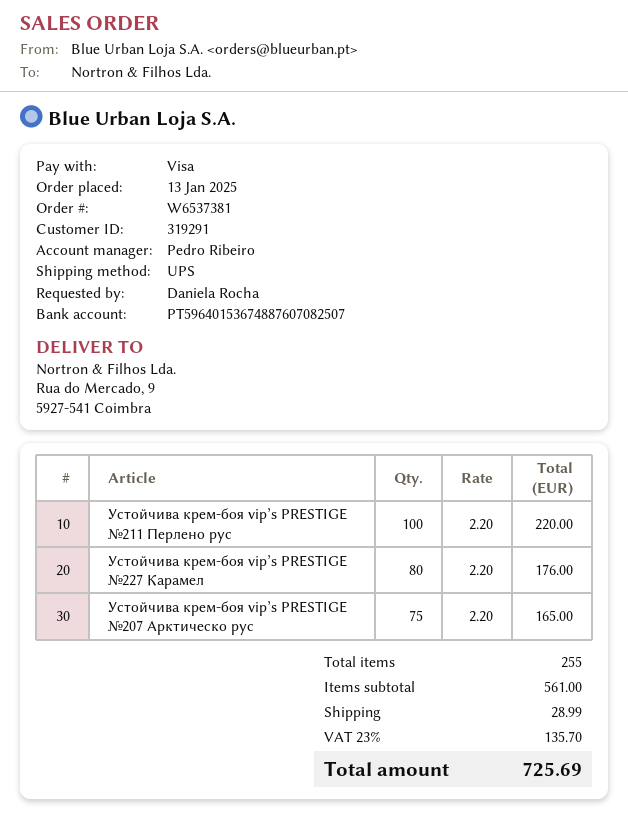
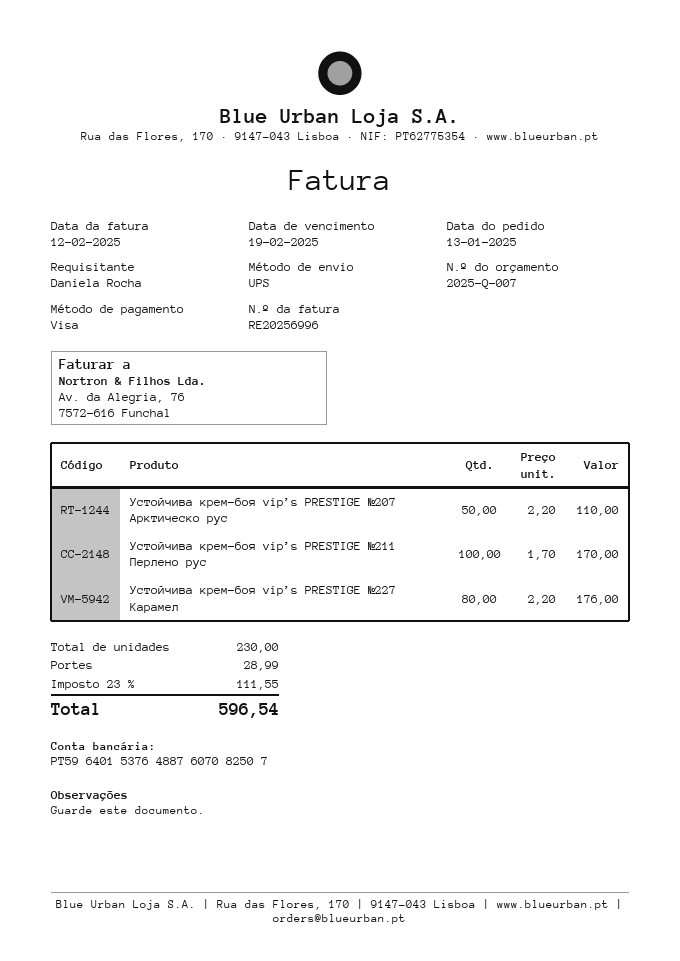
bank account: PT59640153674887607082507 -> PT59640153764887607082507
Устойчива крем-боя vip’s PRESTIGE №211 Перлено рус: 100 x 2.20 = 220.00 -> 100 x 1.70 = 170.00
Устойчива крем-боя vip’s PRESTIGE №207 Арктическо рус: 75 x 2.20 = 165.00 -> 50 x 2.20 = 110.00
total quantity: 255 -> 230
tax: 23% = 135.70 -> 23% = 111.55
total: 725.69 -> 596.54

